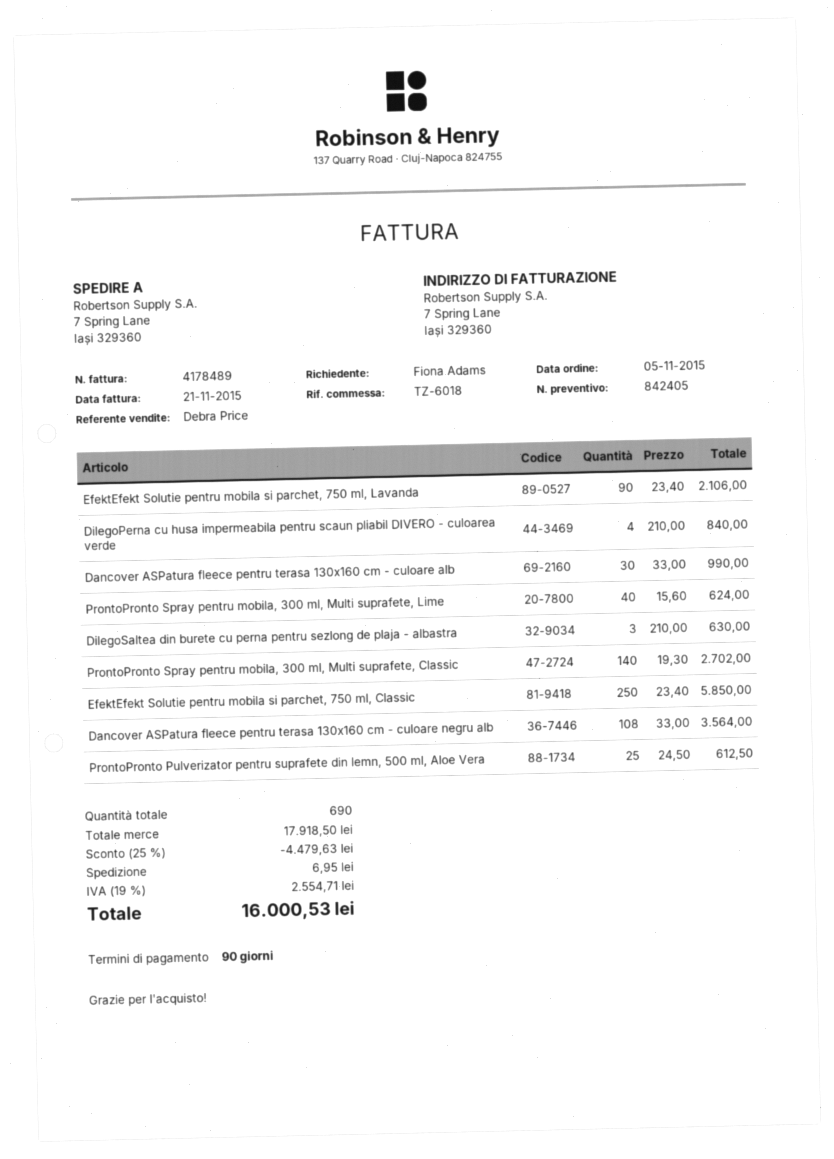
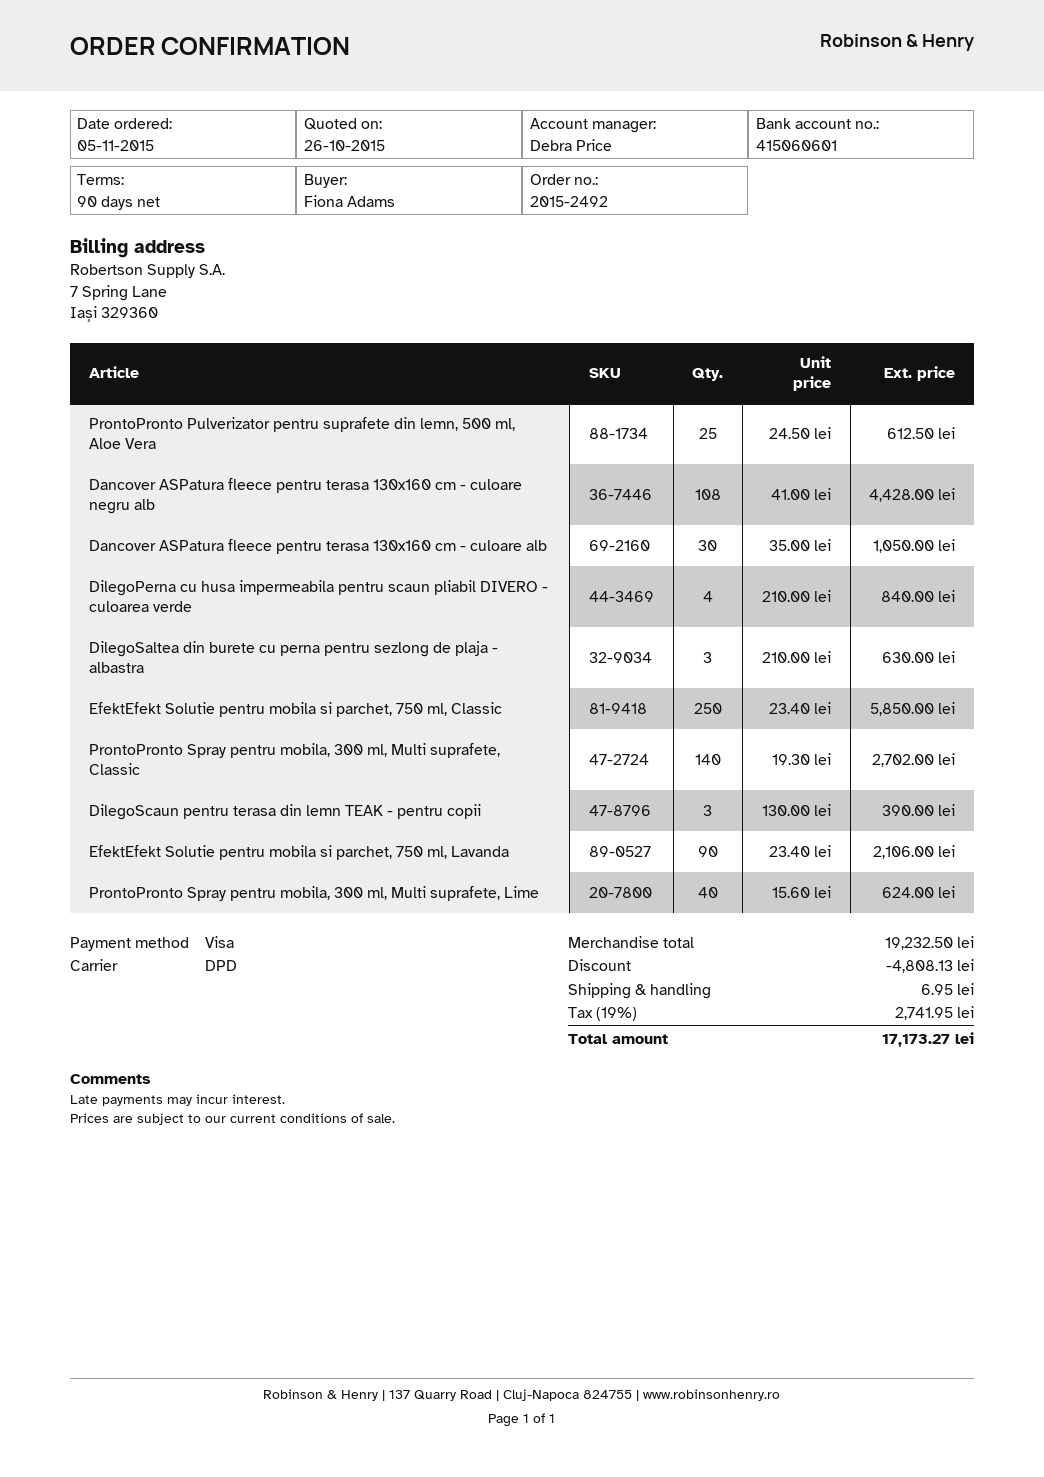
Dancover ASPatura fleece pentru terasa 130x160 cm - culoare alb: 30 x 33.00 = 990.00 -> 30 x 35.00 = 1050.00
Dancover ASPatura fleece pentru terasa 130x160 cm - culoare negru alb: 108 x 33.00 = 3564.00 -> 108 x 41.00 = 4428.00
DilegoScaun pentru terasa din lemn TEAK - pentru copii: none -> 3 x 130.00 = 390.00
subtotal: 17918.50 -> 19232.50
discount: 4479.63 -> 4808.13
tax: 19% = 2554.71 -> 19% = 2741.95
total: 16000.53 -> 17173.27

